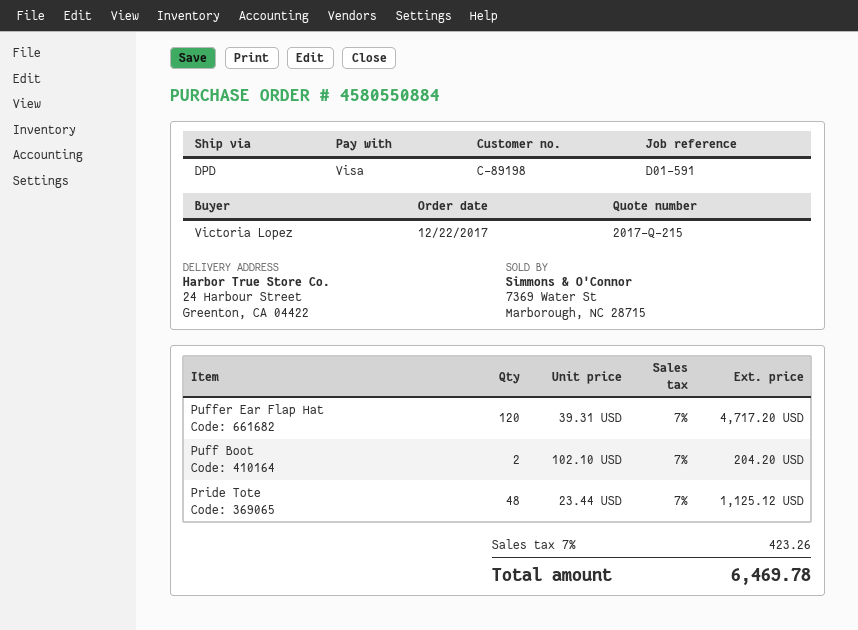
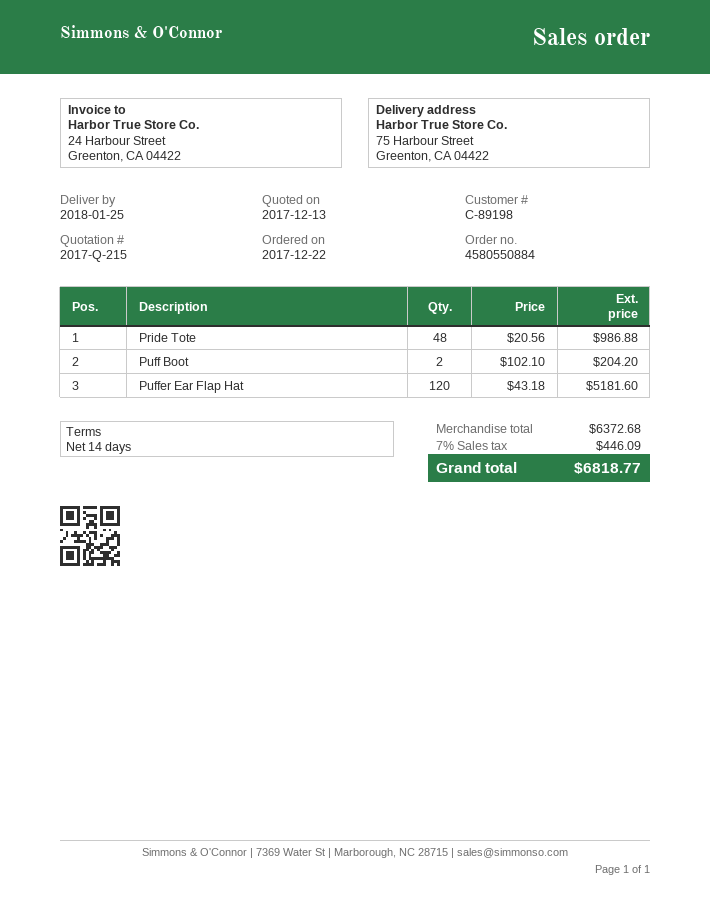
ship to: 24 Harbour Street, Greenton, CA 04422 -> 75 Harbour Street, Greenton, CA 04422
Puffer Ear Flap Hat: 120 x 39.31 = 4717.20 -> 120 x 43.18 = 5181.60
Pride Tote: 48 x 23.44 = 1125.12 -> 48 x 20.56 = 986.88
tax: 7% = 423.26 -> 7% = 446.09
total: 6469.78 -> 6818.77

